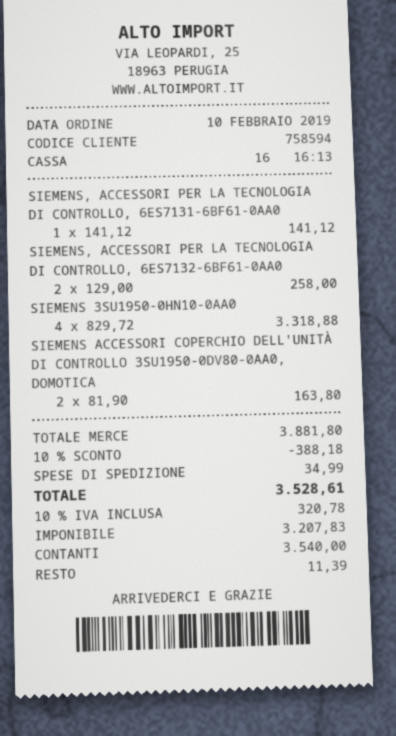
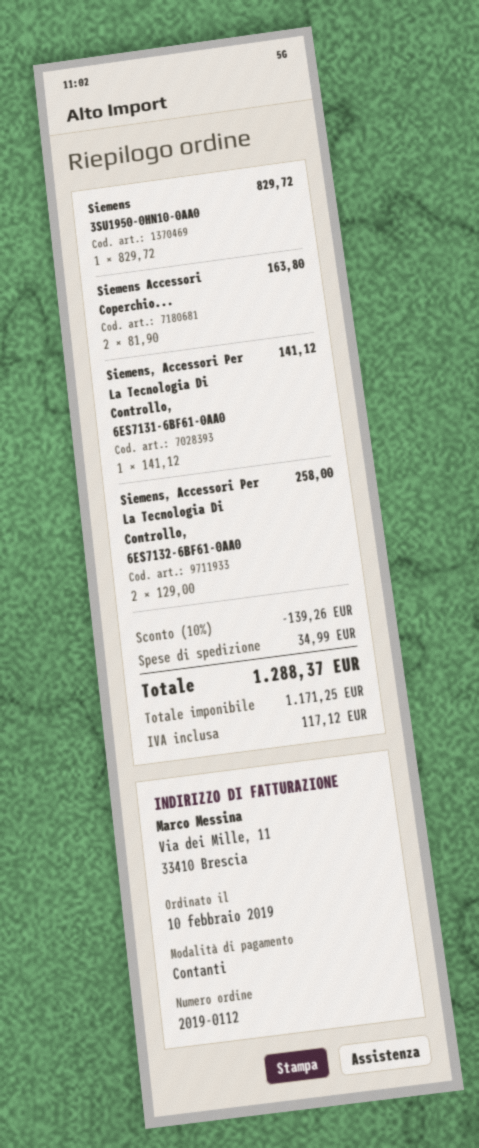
SIEMENS 3SU1950-0HN10-0AA0: 4 x 829.72 = 3318.88 -> 1 x 829.72 = 829.72
discount: 10% = 388.18 -> 10% = 139.26
net: 3207.83 -> 1171.25
tax: 320.78 -> 117.12
total: 3528.61 -> 1288.37

